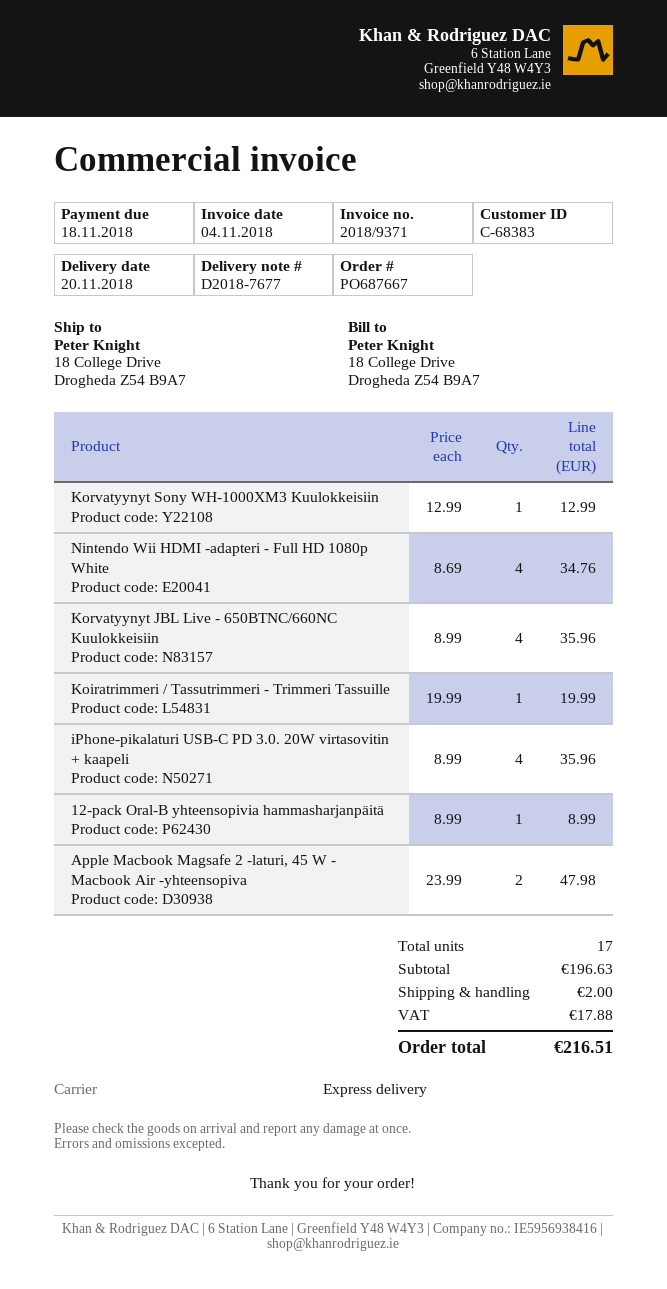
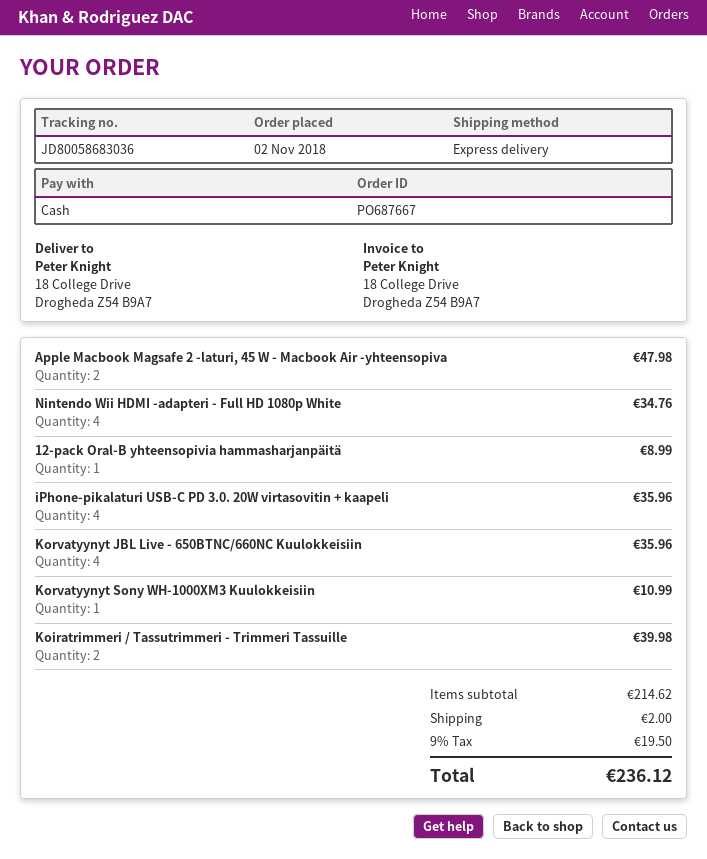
Korvatyynyt Sony WH-1000XM3 Kuulokkeisiin: 1 for 12.99 -> 1 for 10.99
Koiratrimmeri / Tassutrimmeri - Trimmeri Tassuille: 1 for 19.99 -> 2 for 39.98
subtotal: 196.63 -> 214.62
tax: 17.88 -> 19.50
total: 216.51 -> 236.12

